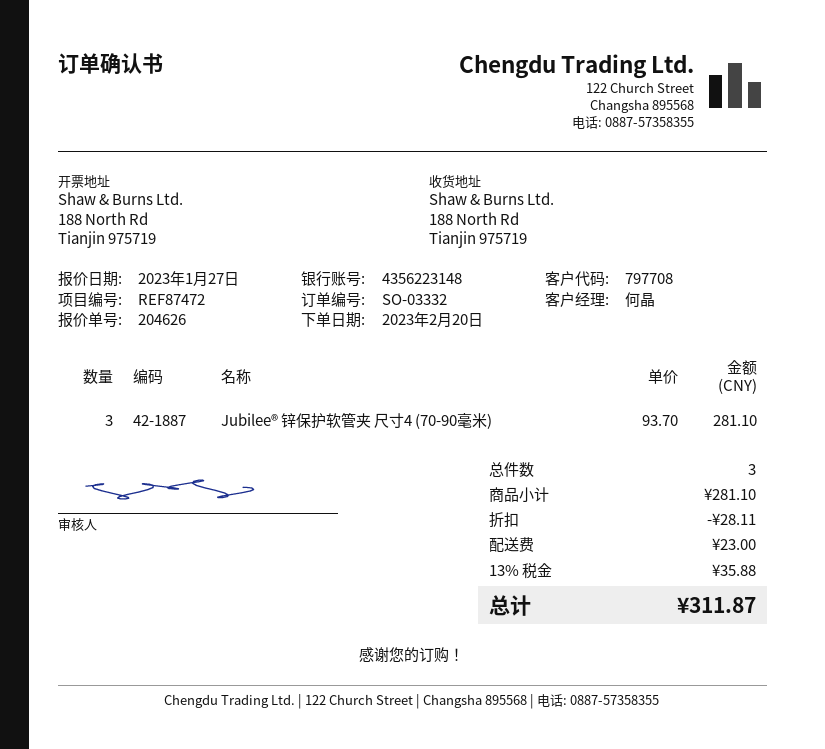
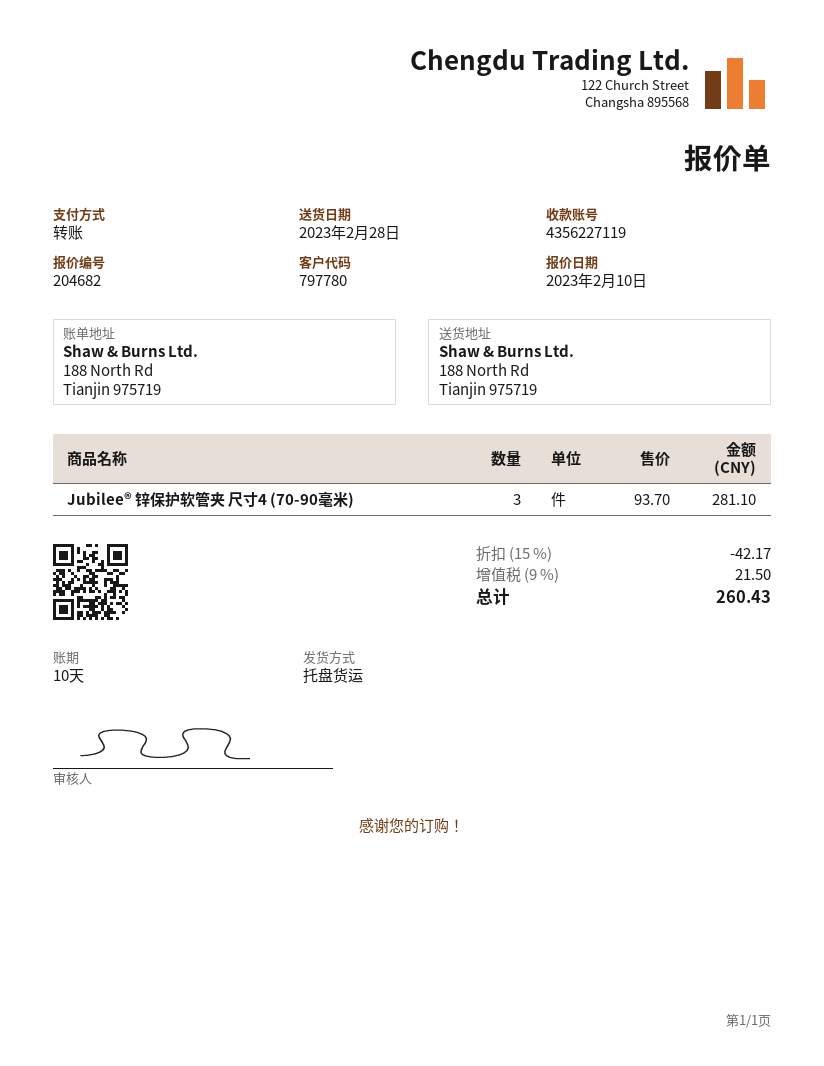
quote number: 204626 -> 204682
quote date: 2023-01-27 -> 2023-02-10
customer number: 797708 -> 797780
bank account: 4356223148 -> 4356227119
discount: 28.11 -> 42.17
shipping: 23.00 -> none
tax: 13% = 35.88 -> 9% = 21.50
total: 311.87 -> 260.43

